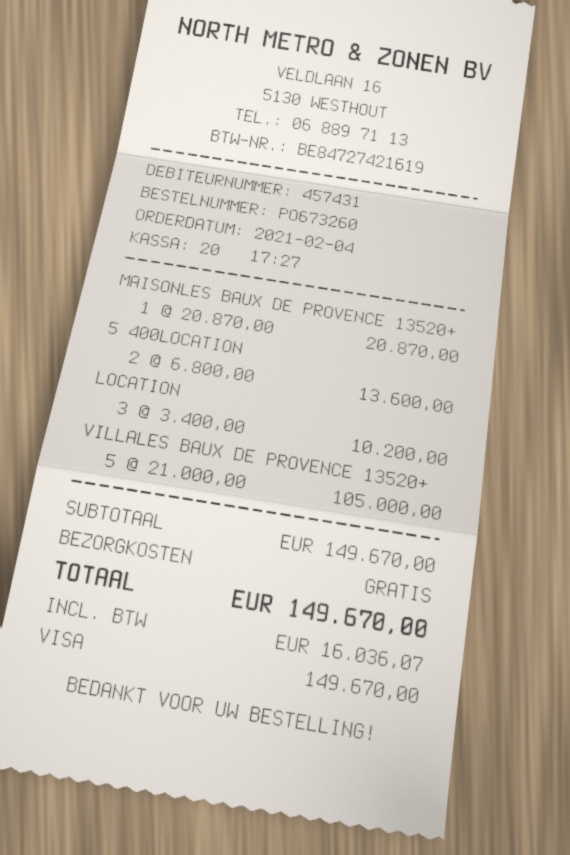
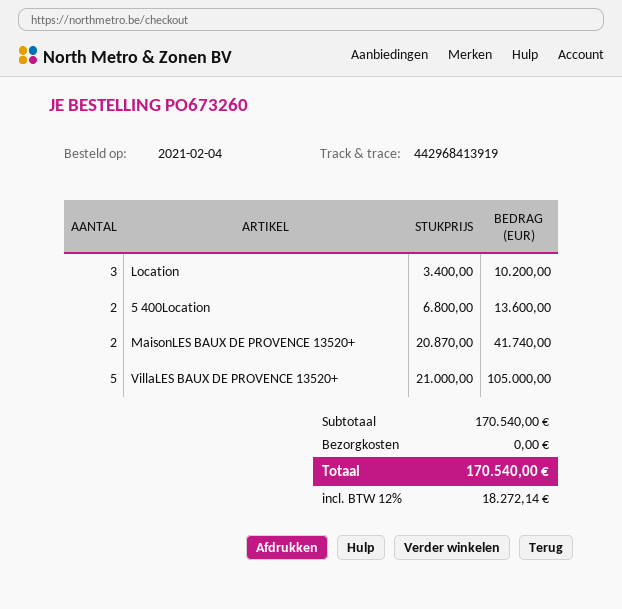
MAISONLES BAUX DE PROVENCE 13520+: 1 x 20870.00 = 20870.00 -> 2 x 20870.00 = 41740.00
subtotal: 149670.00 -> 170540.00
tax: 16036.07 -> 18272.14
total: 149670.00 -> 170540.00

